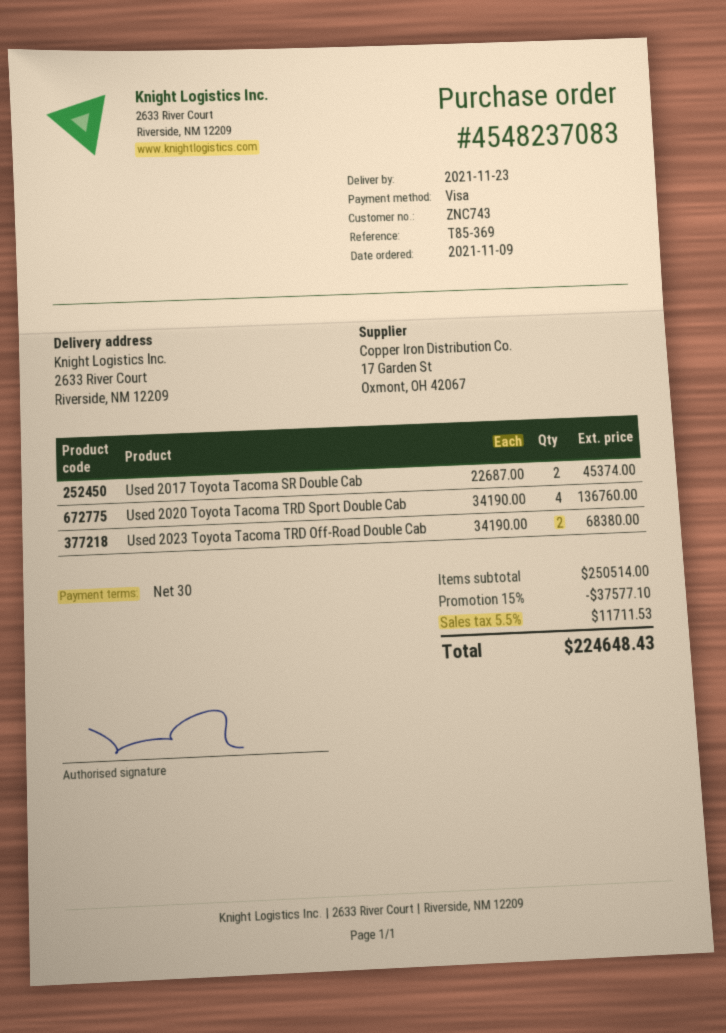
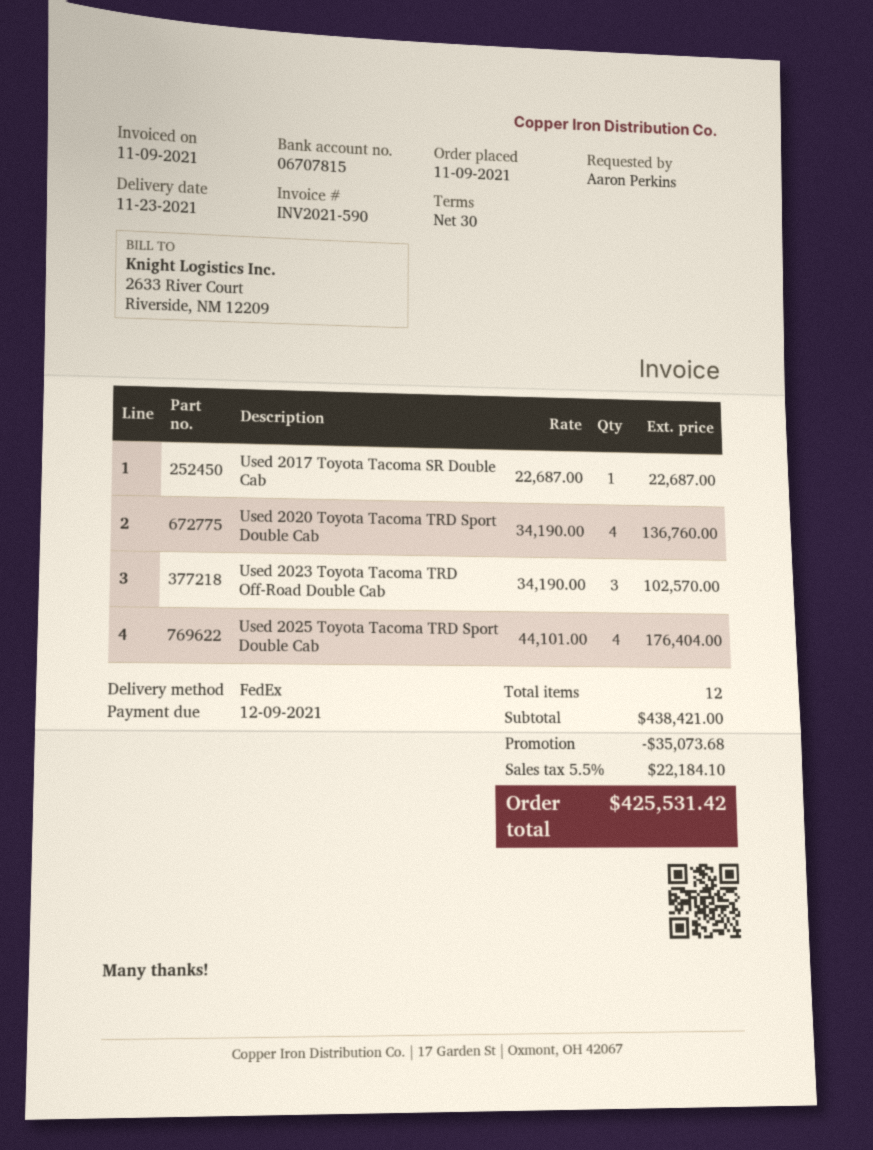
Used 2017 Toyota Tacoma SR Double Cab: 2 x 22687.00 = 45374.00 -> 1 x 22687.00 = 22687.00
Used 2023 Toyota Tacoma TRD Off-Road Double Cab: 2 x 34190.00 = 68380.00 -> 3 x 34190.00 = 102570.00
Used 2025 Toyota Tacoma TRD Sport Double Cab: none -> 4 x 44101.00 = 176404.00
subtotal: 250514.00 -> 438421.00
discount: 37577.10 -> 35073.68
tax: 5.5% = 11711.53 -> 5.5% = 22184.10
total: 224648.43 -> 425531.42

